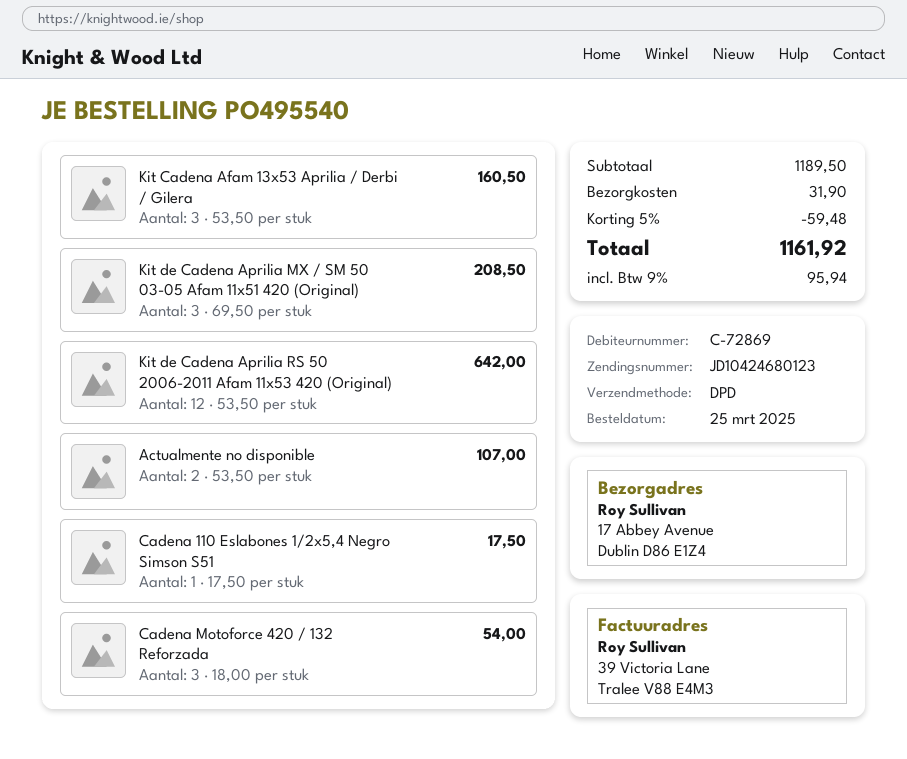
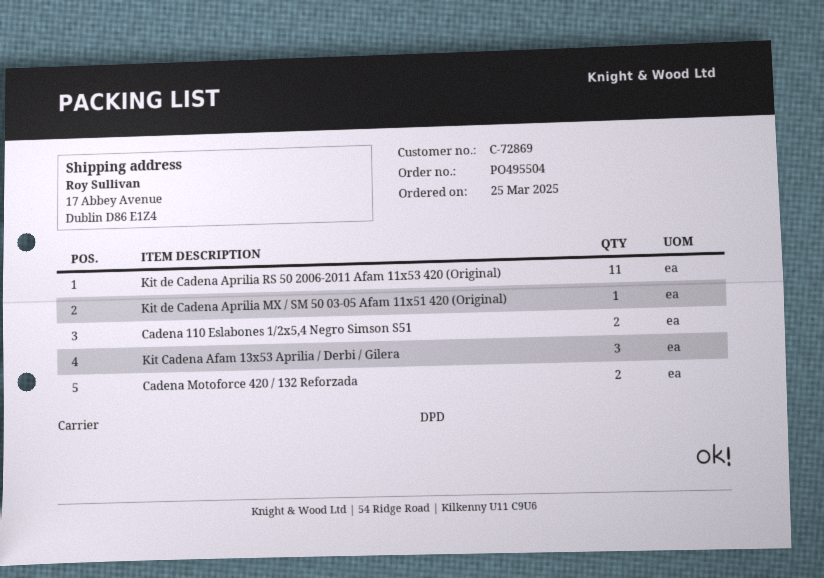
order number: PO495540 -> PO495504
Kit de Cadena Aprilia MX / SM 50 03-05 Afam 11x51 420 (Original): 3 -> 1
Kit de Cadena Aprilia RS 50 2006-2011 Afam 11x53 420 (Original): 12 -> 11
Actualmente no disponible: 2 -> none
Cadena 110 Eslabones 1/2x5,4 Negro Simson S51: 1 -> 2
Cadena Motoforce 420 / 132 Reforzada: 3 -> 2

